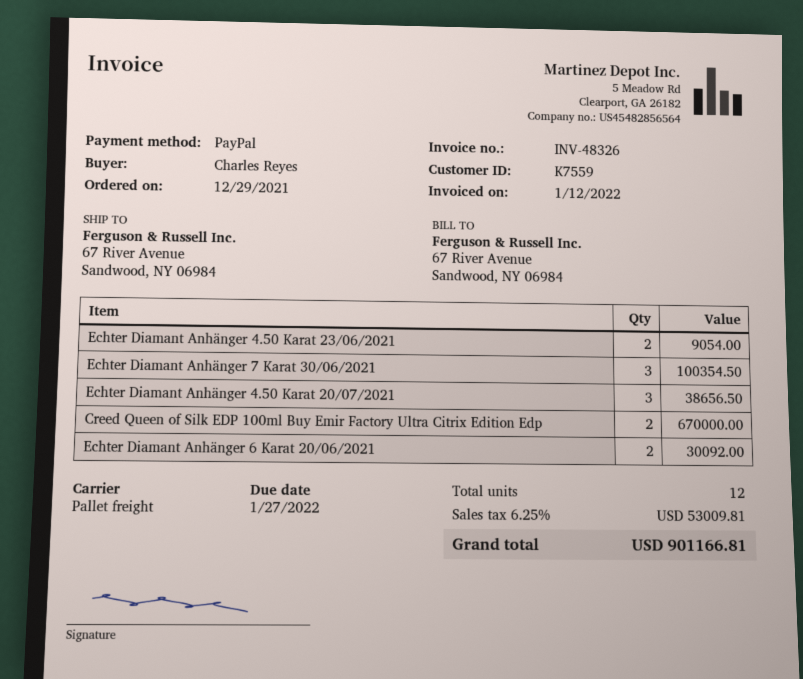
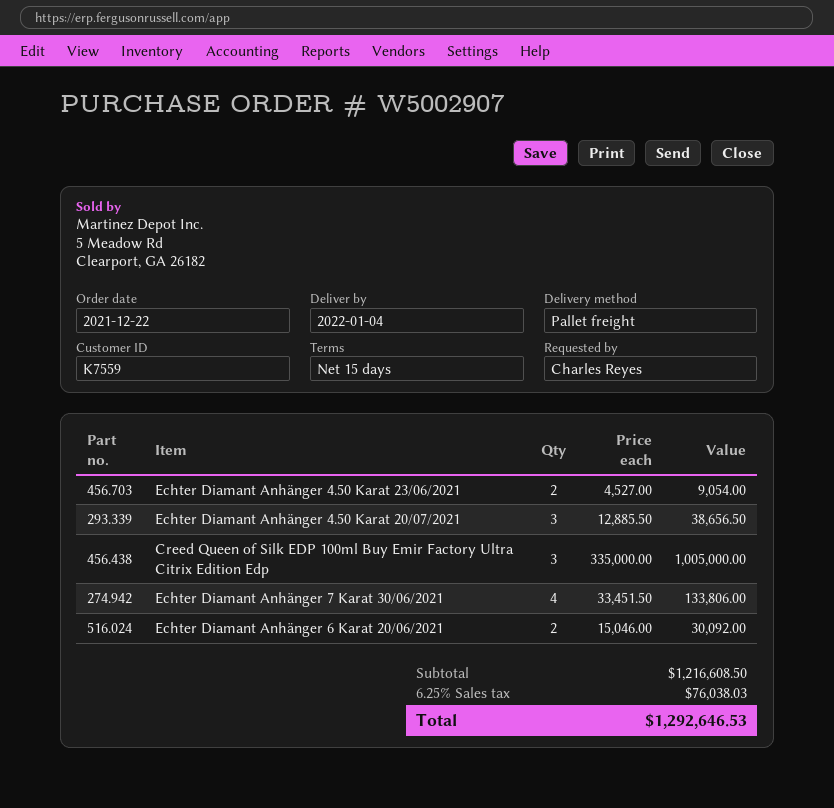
order date: 2021-12-29 -> 2021-12-22
Echter Diamant Anhänger 7 Karat 30/06/2021: 3 for 100354.50 -> 4 for 133806.00
Creed Queen of Silk EDP 100ml Buy Emir Factory Ultra Citrix Edition Edp: 2 for 670000.00 -> 3 for 1005000.00
tax: 6.25% = 53009.81 -> 6.25% = 76038.03
total: 901166.81 -> 1292646.53

